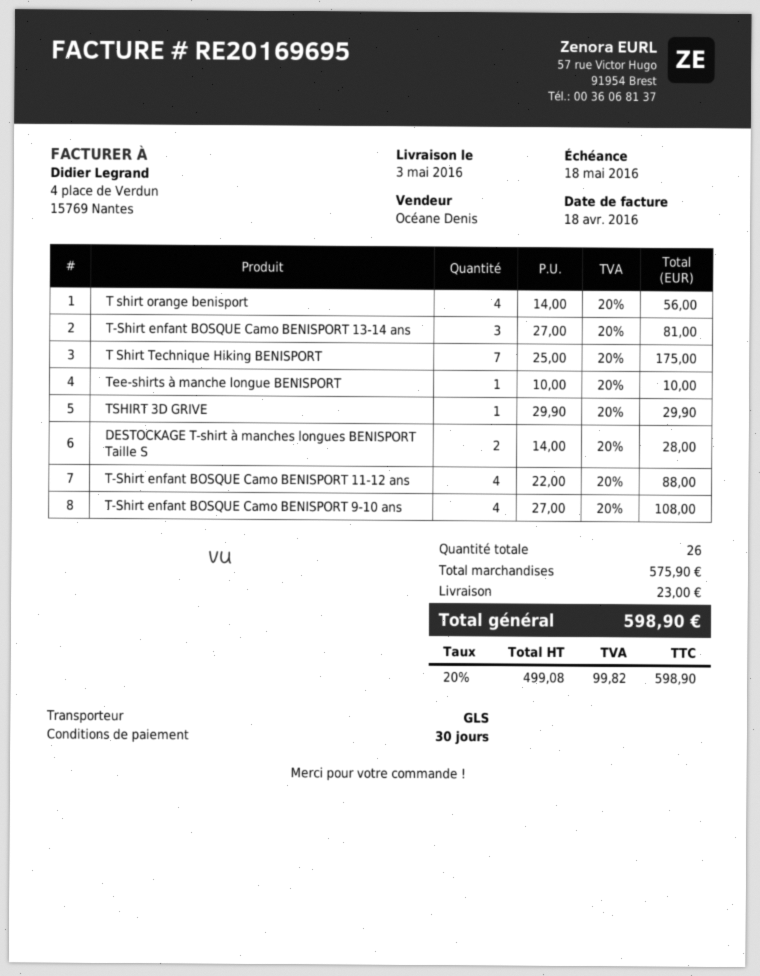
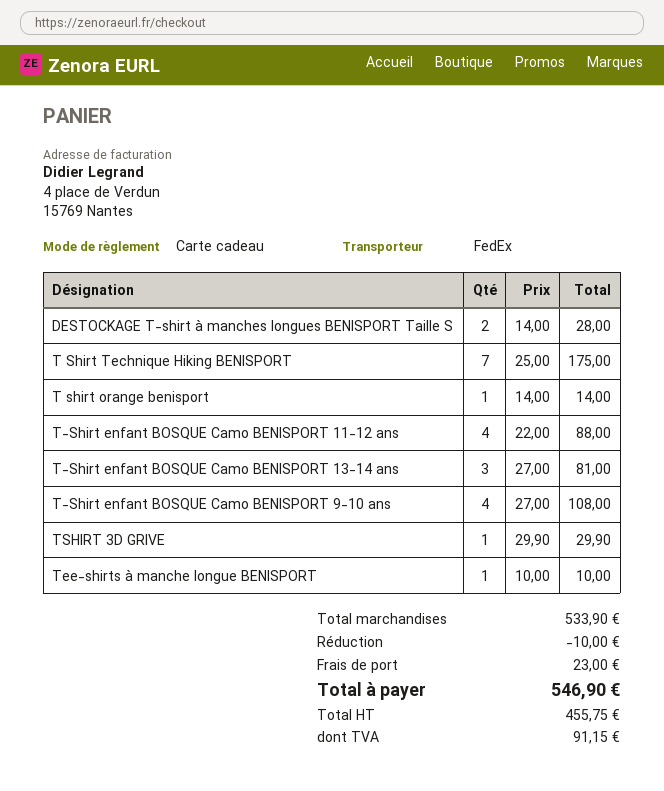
shipping method: GLS -> FedEx
T shirt orange benisport: 4 x 14.00 = 56.00 -> 1 x 14.00 = 14.00
subtotal: 575.90 -> 533.90
discount: none -> 10.00
net: 499.08 -> 455.75
tax: 99.82 -> 91.15
total: 598.90 -> 546.90

